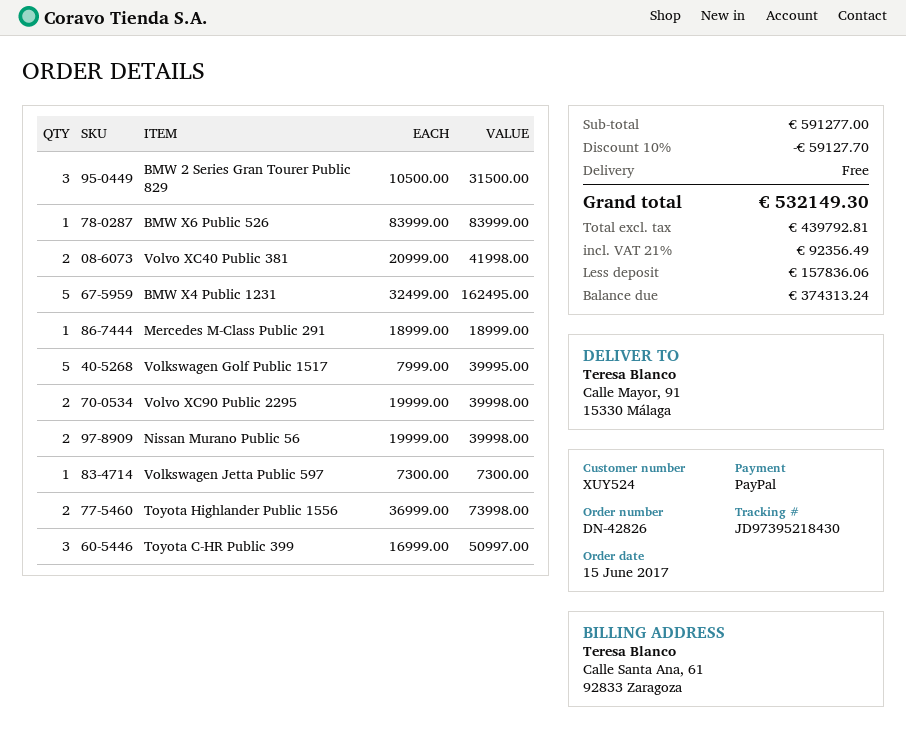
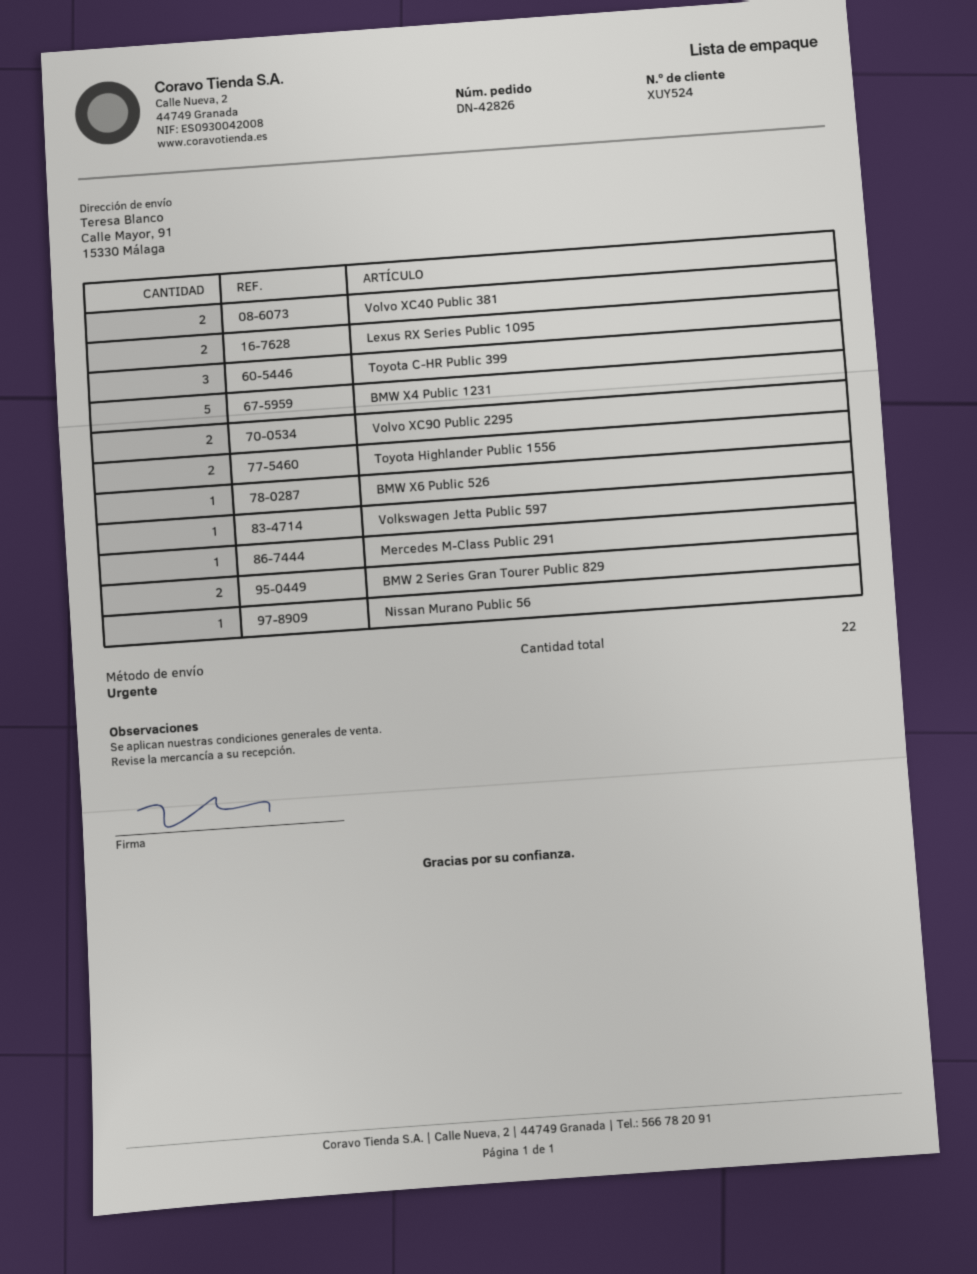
BMW 2 Series Gran Tourer Public 829: 3 -> 2
Volkswagen Golf Public 1517: 5 -> none
Nissan Murano Public 56: 2 -> 1
Lexus RX Series Public 1095: none -> 2

